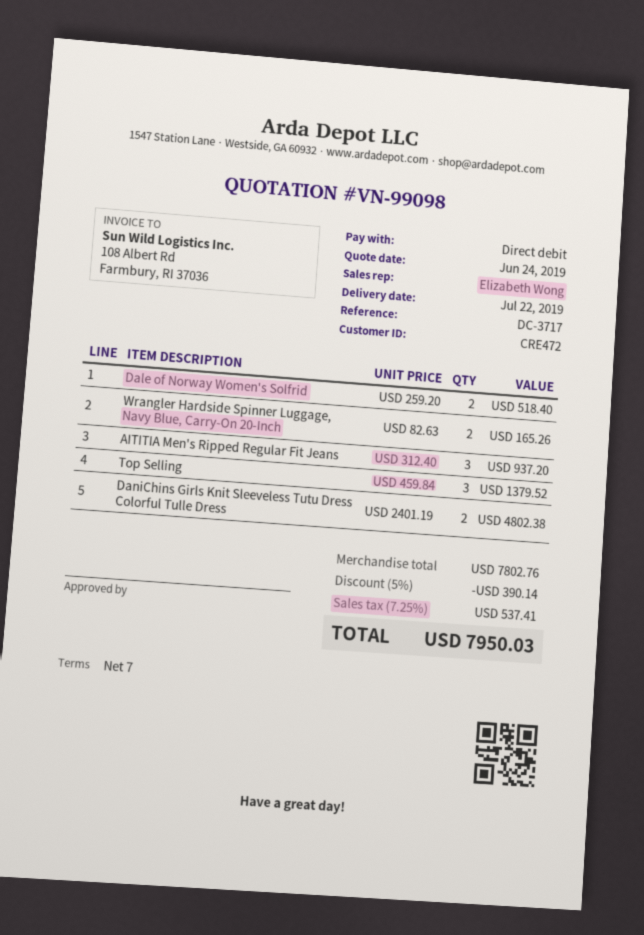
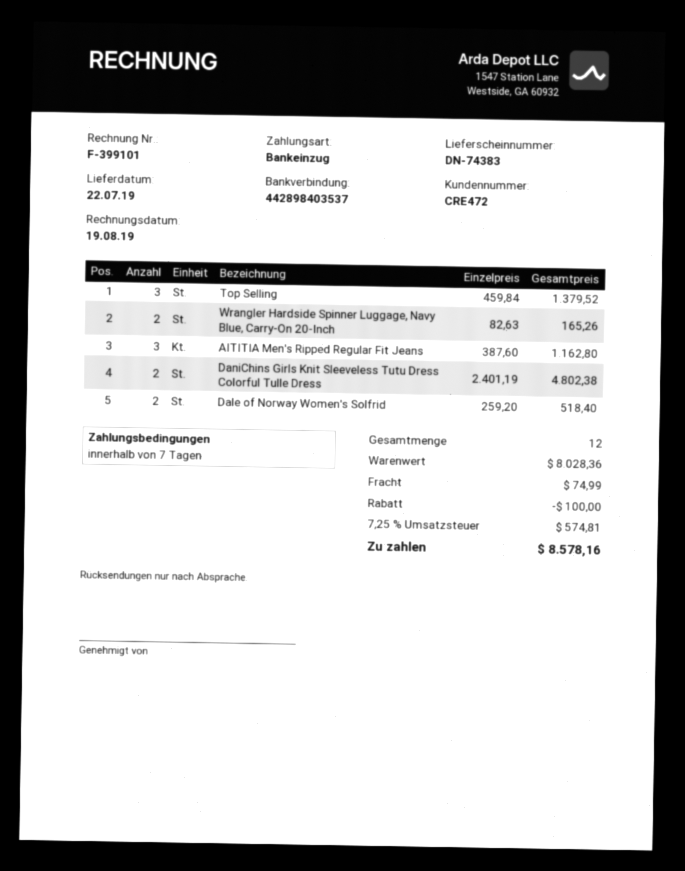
AITITIA Men's Ripped Regular Fit Jeans: 3 x 312.40 = 937.20 -> 3 x 387.60 = 1162.80
subtotal: 7802.76 -> 8028.36
discount: 390.14 -> 100.00
shipping: none -> 74.99
tax: 7.25% = 537.41 -> 7.25% = 574.81
total: 7950.03 -> 8578.16

